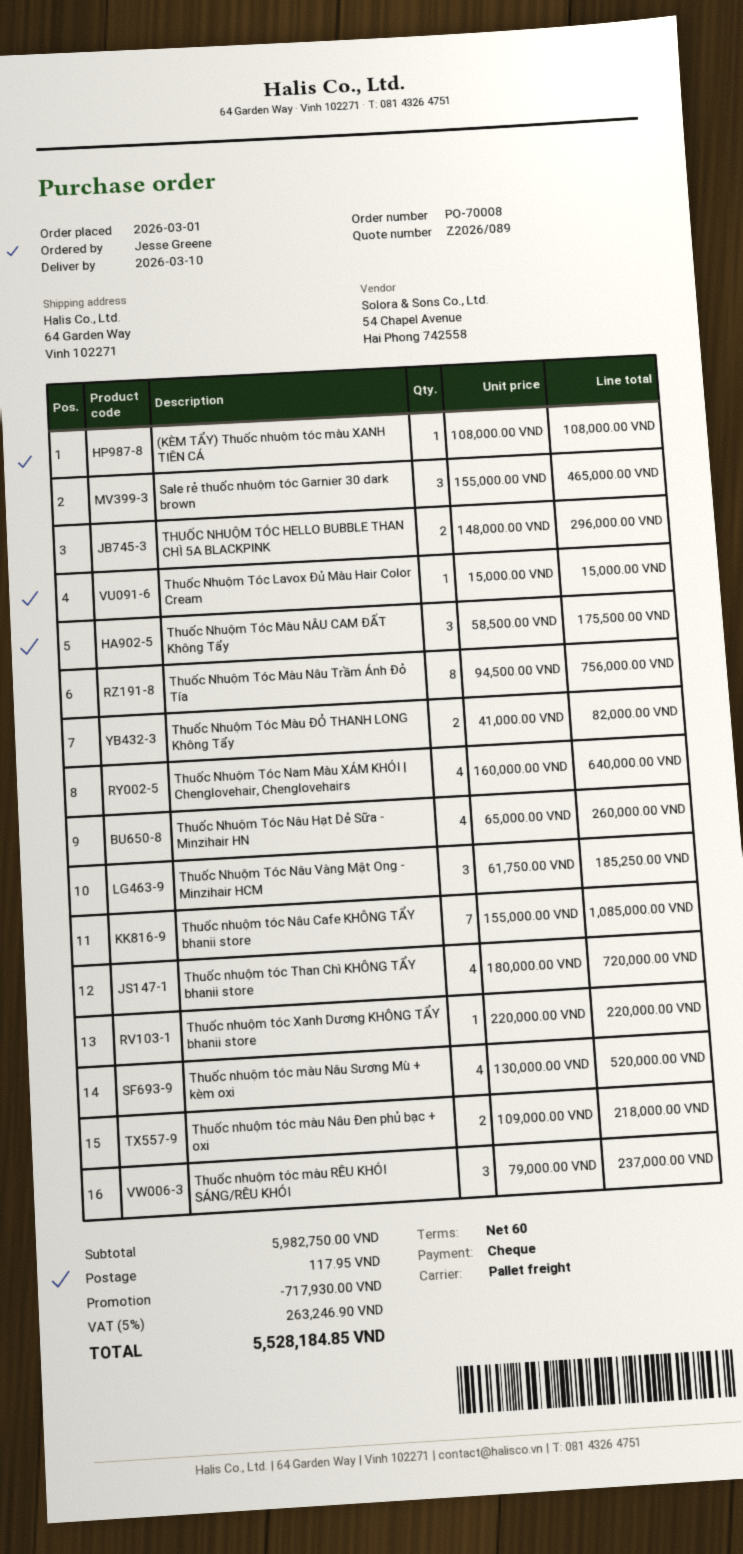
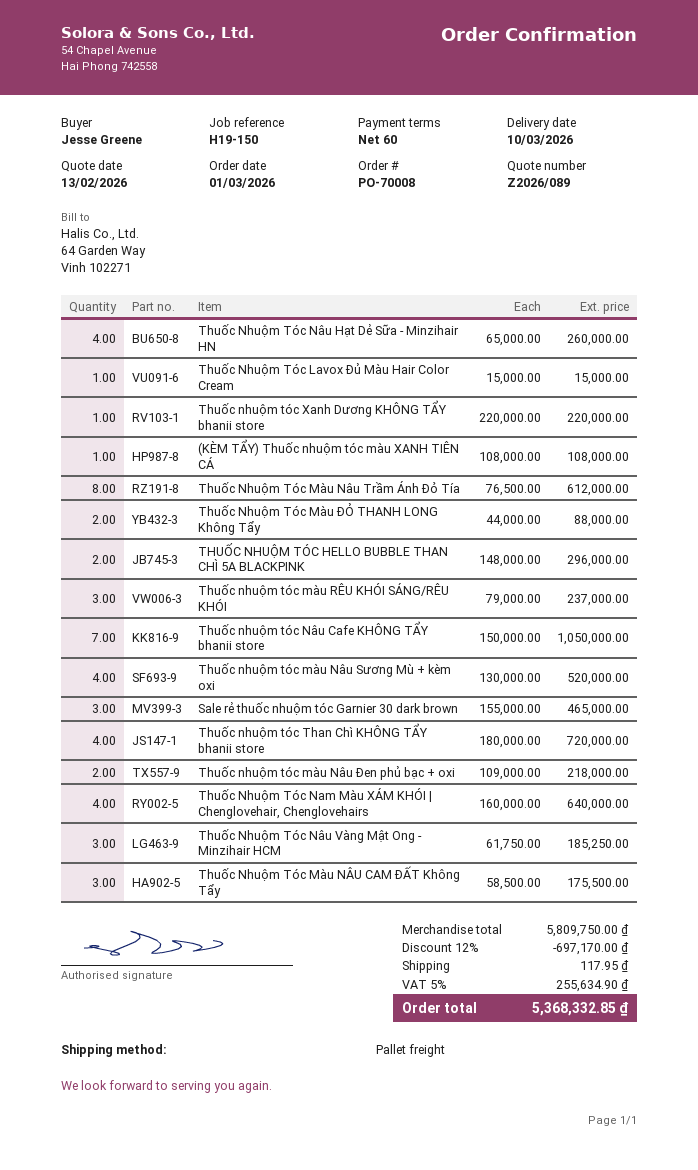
Thuốc Nhuộm Tóc Màu Nâu Trầm Ánh Đỏ Tía: 8 x 94500.00 = 756000.00 -> 8 x 76500.00 = 612000.00
Thuốc Nhuộm Tóc Màu ĐỎ THANH LONG Không Tẩy: 2 x 41000.00 = 82000.00 -> 2 x 44000.00 = 88000.00
Thuốc nhuộm tóc Nâu Cafe KHÔNG TẨY bhanii store: 7 x 155000.00 = 1085000.00 -> 7 x 150000.00 = 1050000.00
subtotal: 5982750.00 -> 5809750.00
discount: 717930.00 -> 697170.00
tax: 5% = 263246.90 -> 5% = 255634.90
total: 5528184.85 -> 5368332.85

